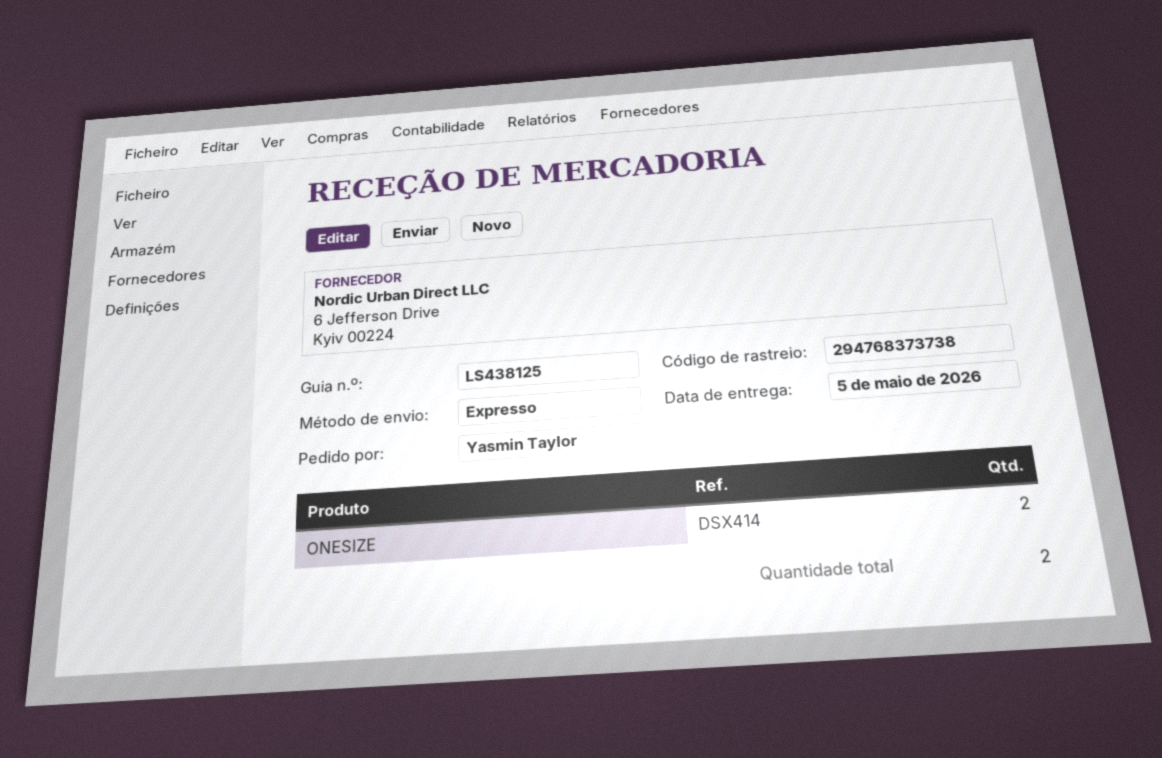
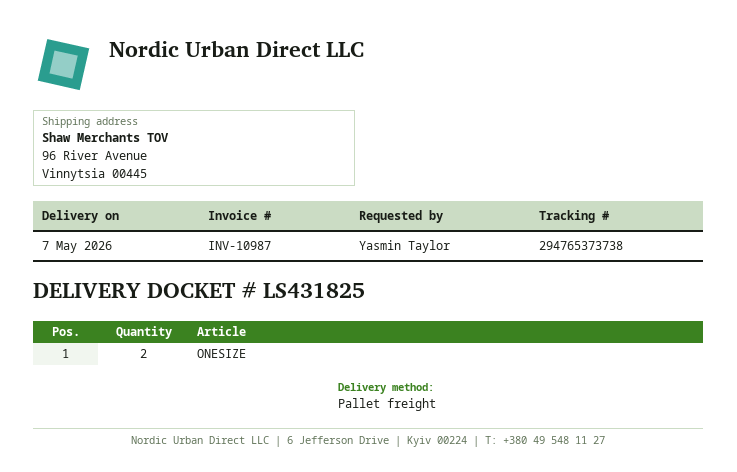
delivery note number: LS438125 -> LS431825
delivery date: 2026-05-05 -> 2026-05-07
shipping method: express -> pallet freight
tracking number: 294768373738 -> 294765373738

